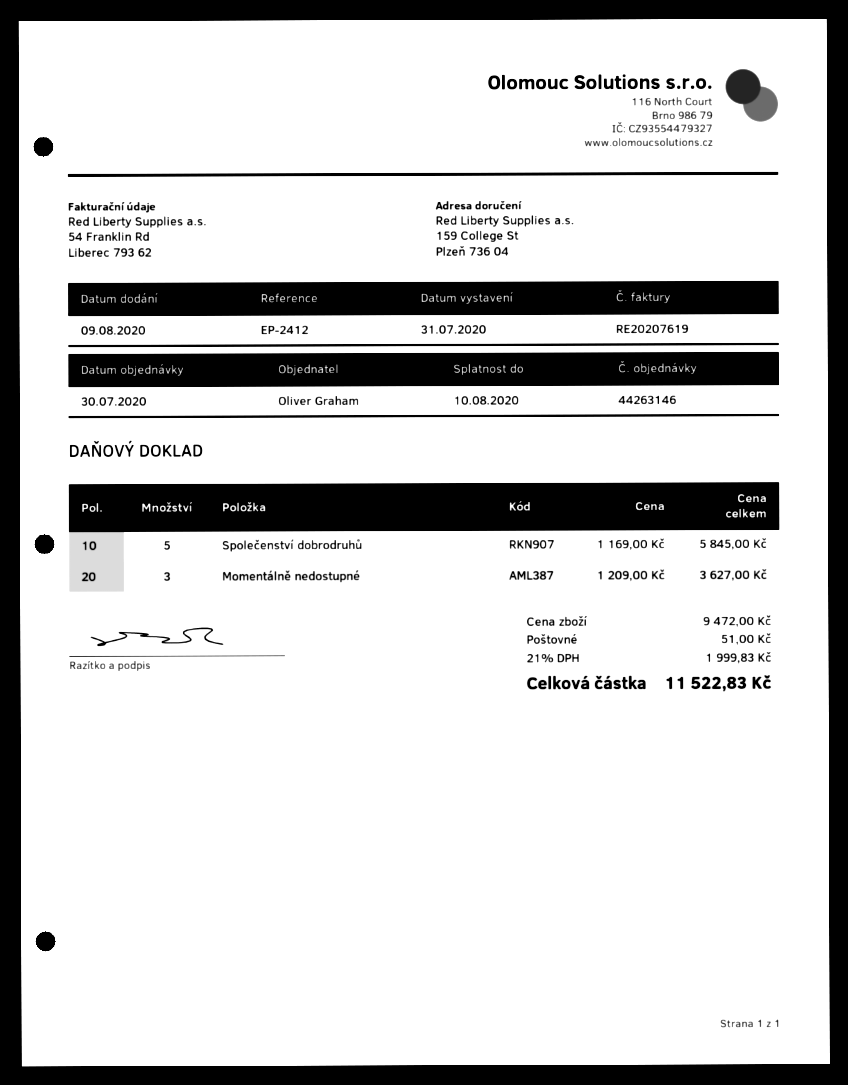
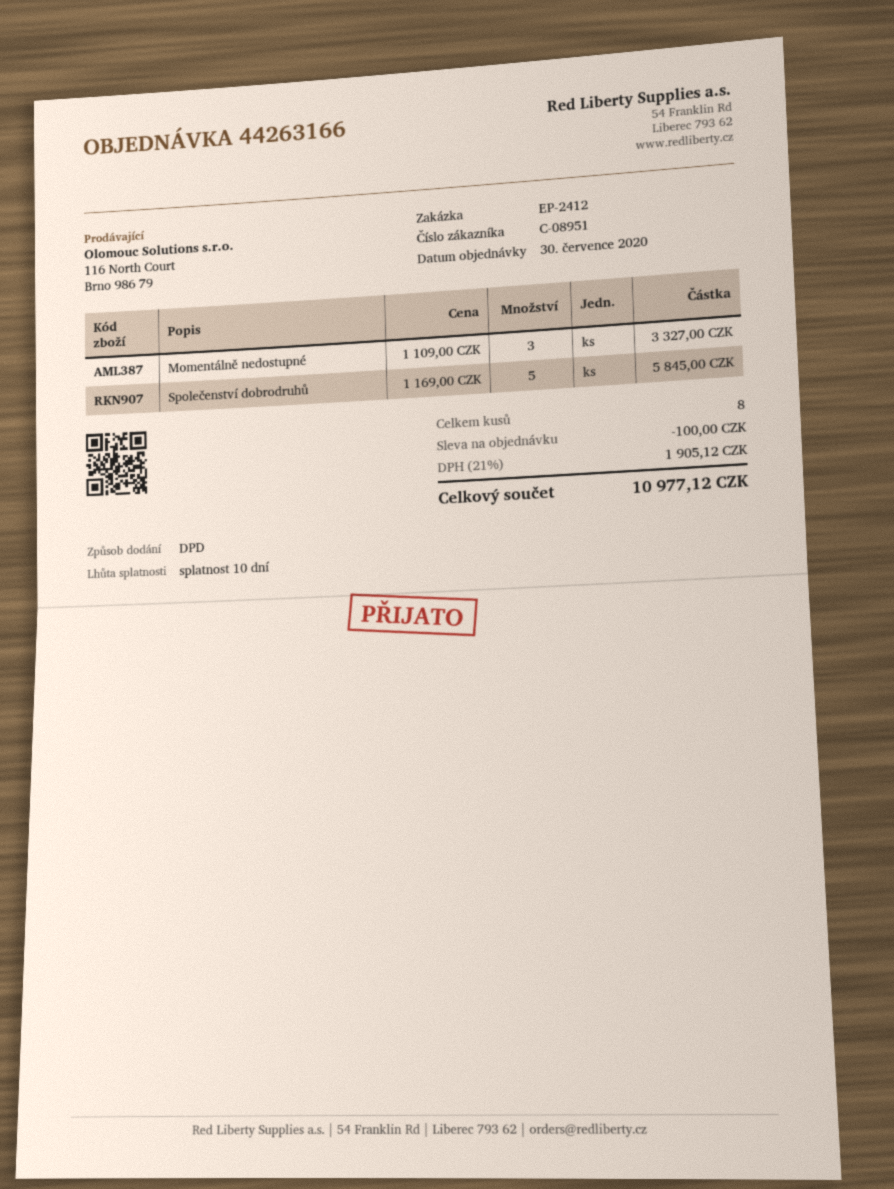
order number: 44263146 -> 44263166
Momentálně nedostupné: 3 x 1209.00 = 3627.00 -> 3 x 1109.00 = 3327.00
discount: none -> 100.00
shipping: 51.00 -> none
tax: 21% = 1999.83 -> 21% = 1905.12
total: 11522.83 -> 10977.12

